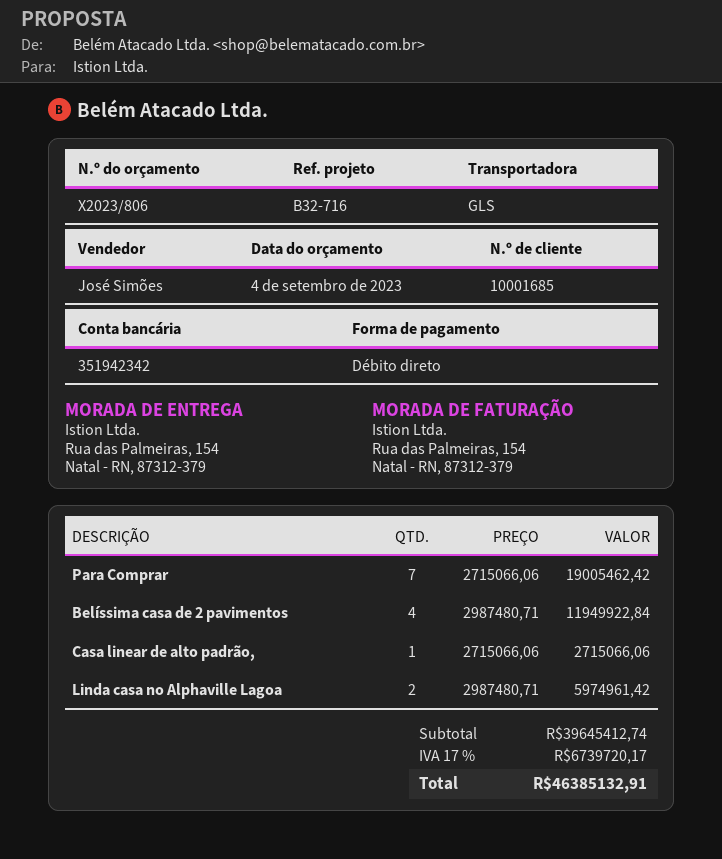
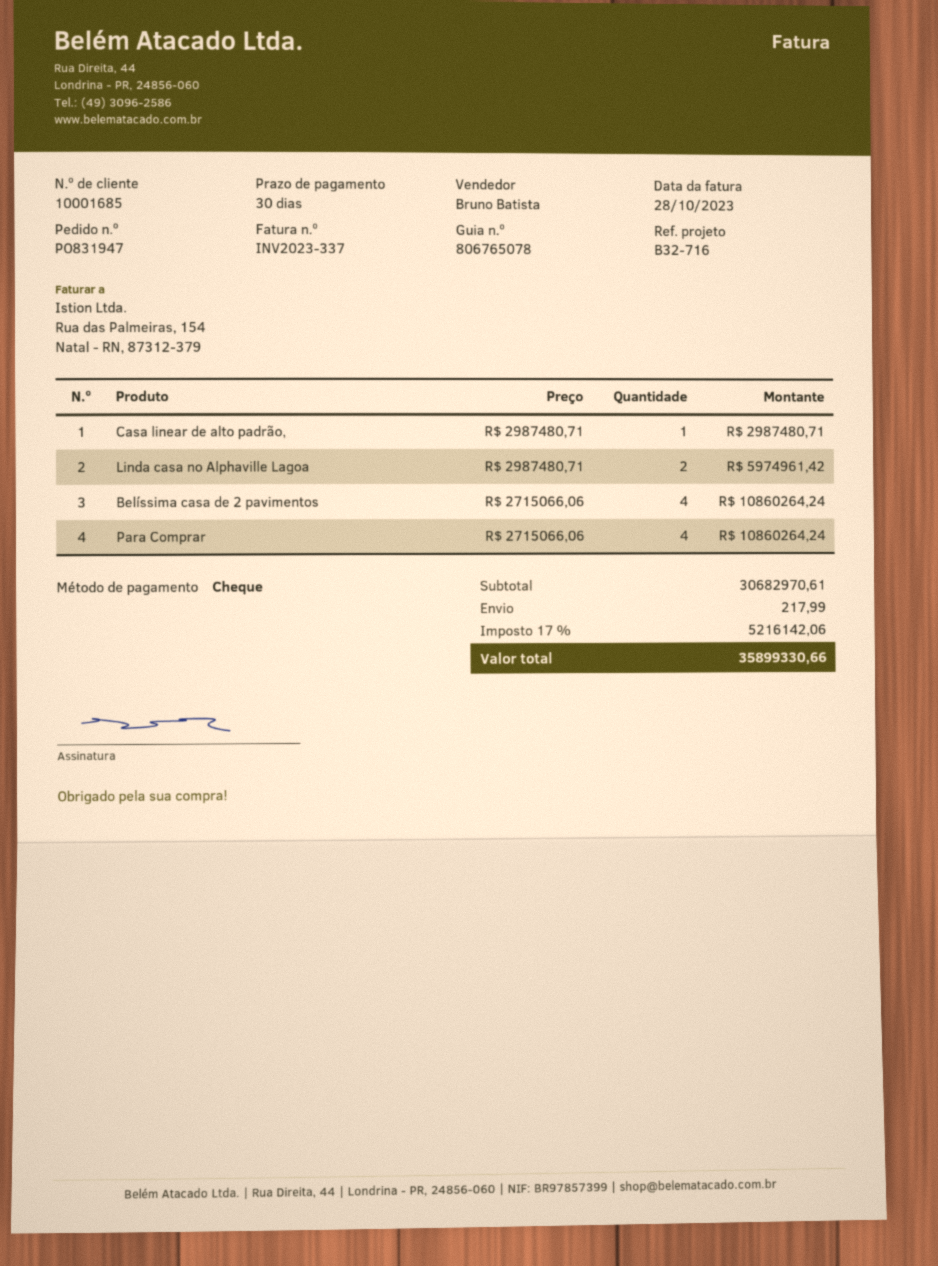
sales rep: José Simões -> Bruno Batista
payment method: direct debit -> cheque
Para Comprar: 7 x 2715066.06 = 19005462.42 -> 4 x 2715066.06 = 10860264.24
Belíssima casa de 2 pavimentos: 4 x 2987480.71 = 11949922.84 -> 4 x 2715066.06 = 10860264.24
Casa linear de alto padrão,: 1 x 2715066.06 = 2715066.06 -> 1 x 2987480.71 = 2987480.71
subtotal: 39645412.74 -> 30682970.61
shipping: none -> 217.99
tax: 17% = 6739720.17 -> 17% = 5216142.06
total: 46385132.91 -> 35899330.66

